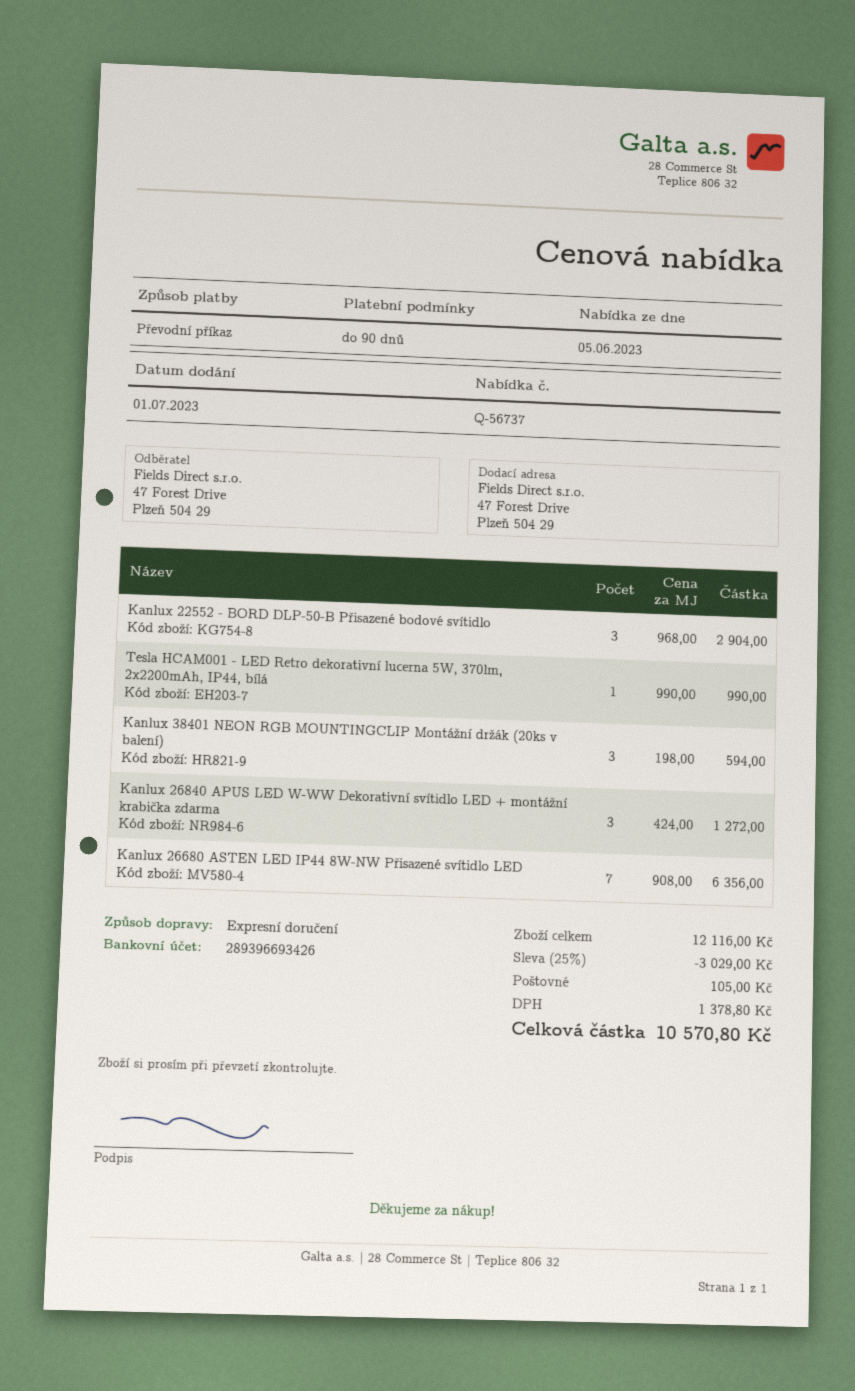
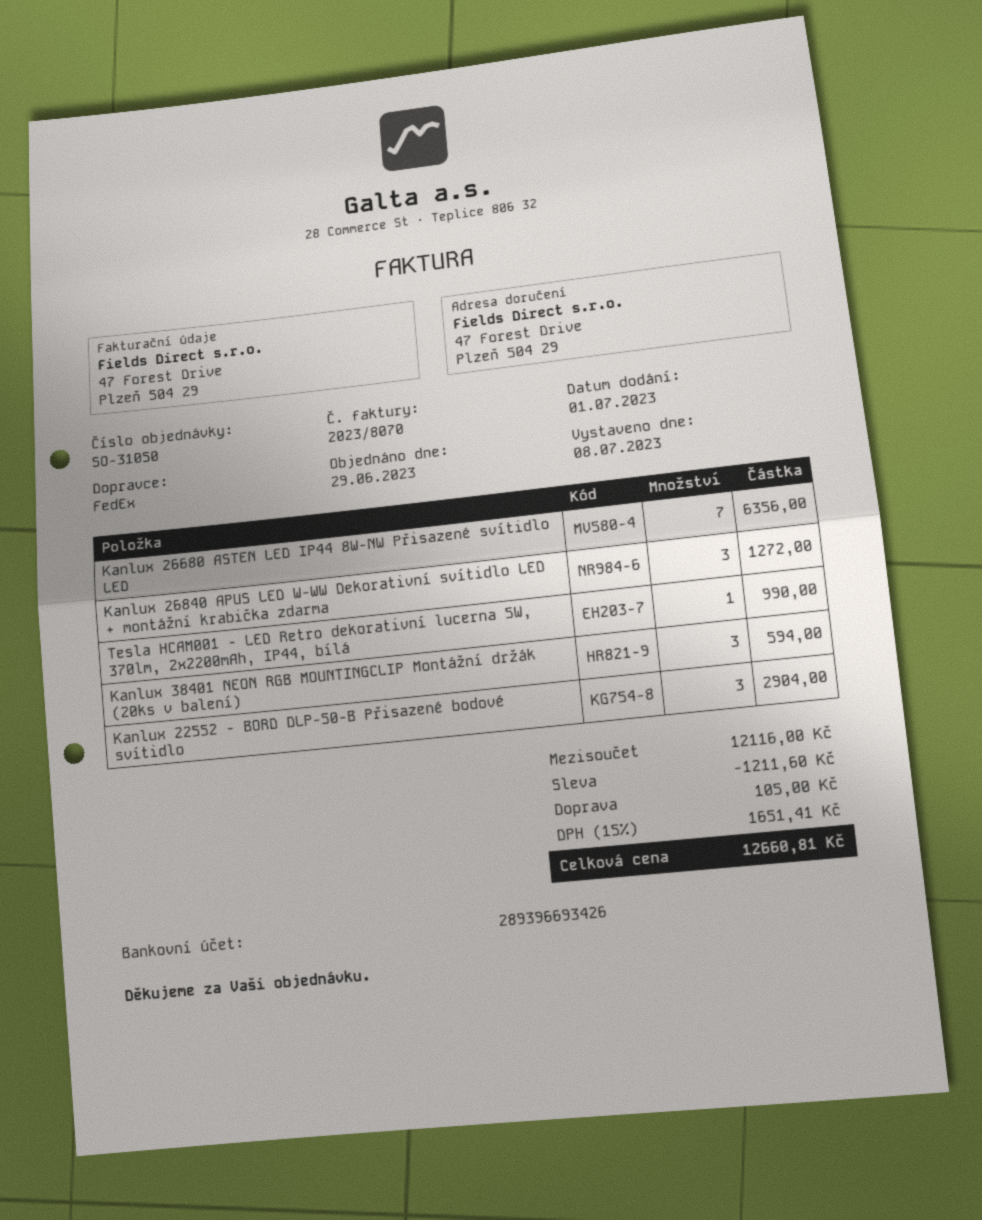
shipping method: express -> FedEx
discount: 3029.00 -> 1211.60
tax: 1378.80 -> 1651.41
total: 10570.80 -> 12660.81

